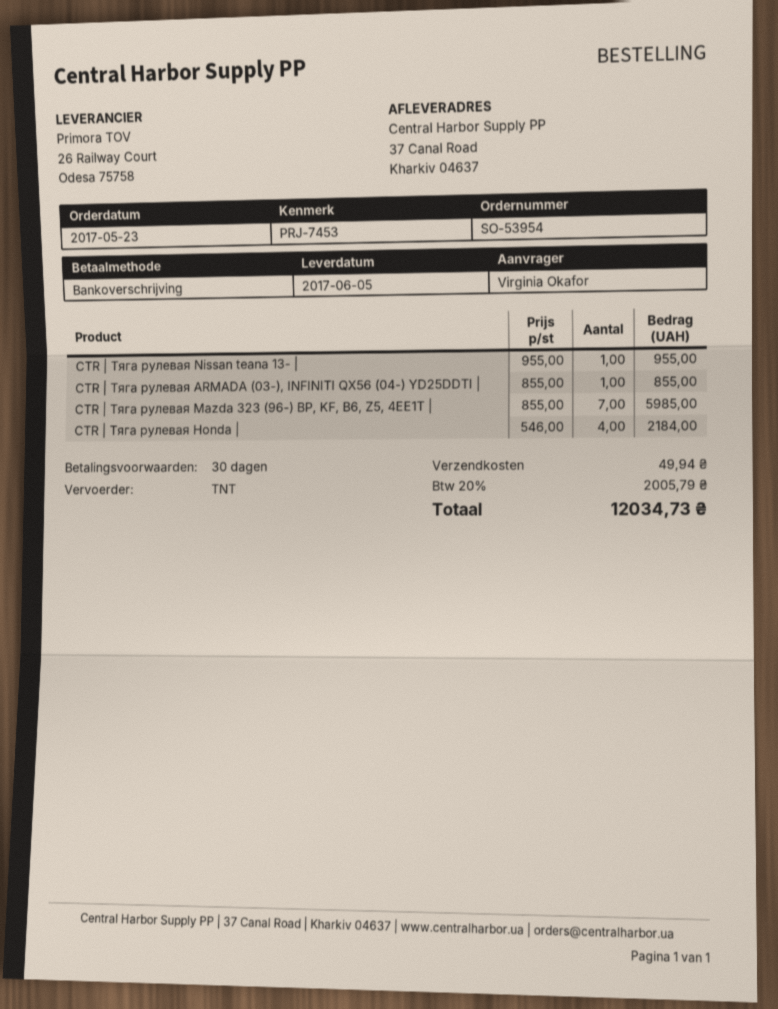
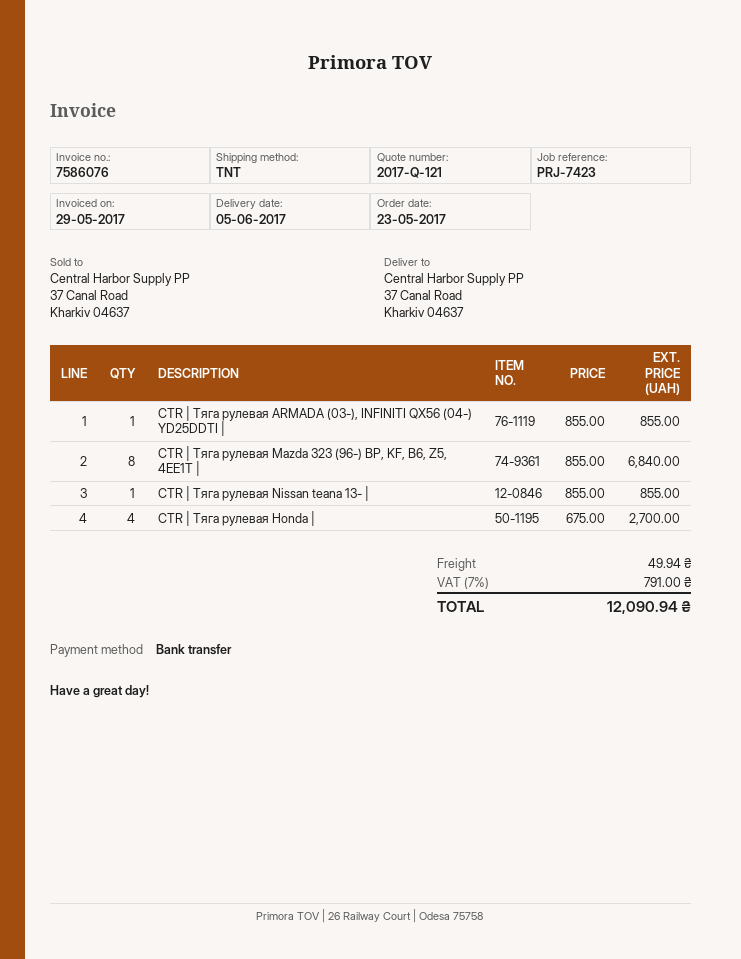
reference: PRJ-7453 -> PRJ-7423
CTR | Тяга рулевая Nissan teana 13- |: 1 x 955.00 = 955.00 -> 1 x 855.00 = 855.00
CTR | Тяга рулевая Mazda 323 (96-) BP, KF, B6, Z5, 4EE1T |: 7 x 855.00 = 5985.00 -> 8 x 855.00 = 6840.00
CTR | Тяга рулевая Honda |: 4 x 546.00 = 2184.00 -> 4 x 675.00 = 2700.00
tax: 20% = 2005.79 -> 7% = 791.00
total: 12034.73 -> 12090.94

